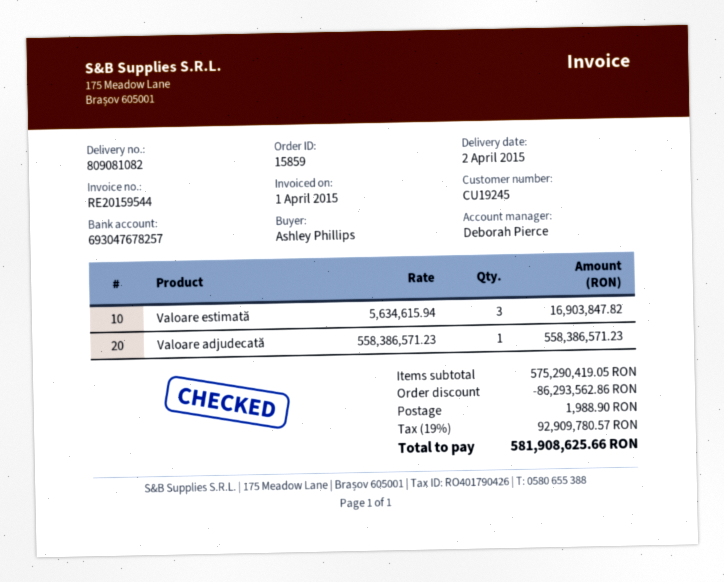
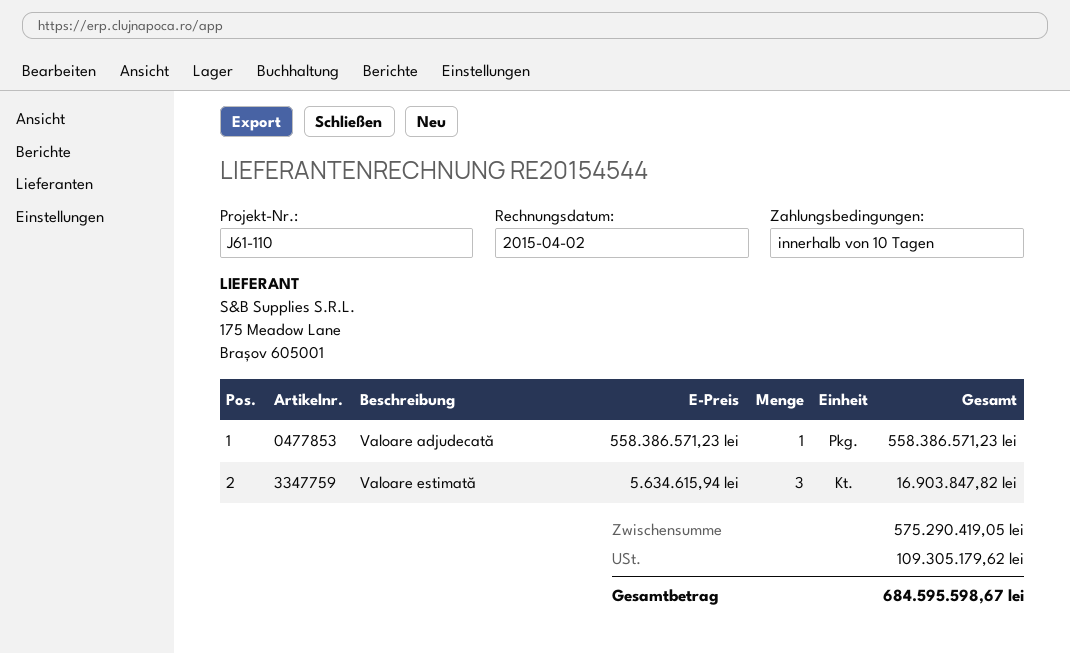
invoice number: RE20159544 -> RE20154544
invoice date: 2015-04-01 -> 2015-04-02
discount: 86293562.86 -> none
shipping: 1988.90 -> none
tax: 92909780.57 -> 109305179.62
total: 581908625.66 -> 684595598.67

